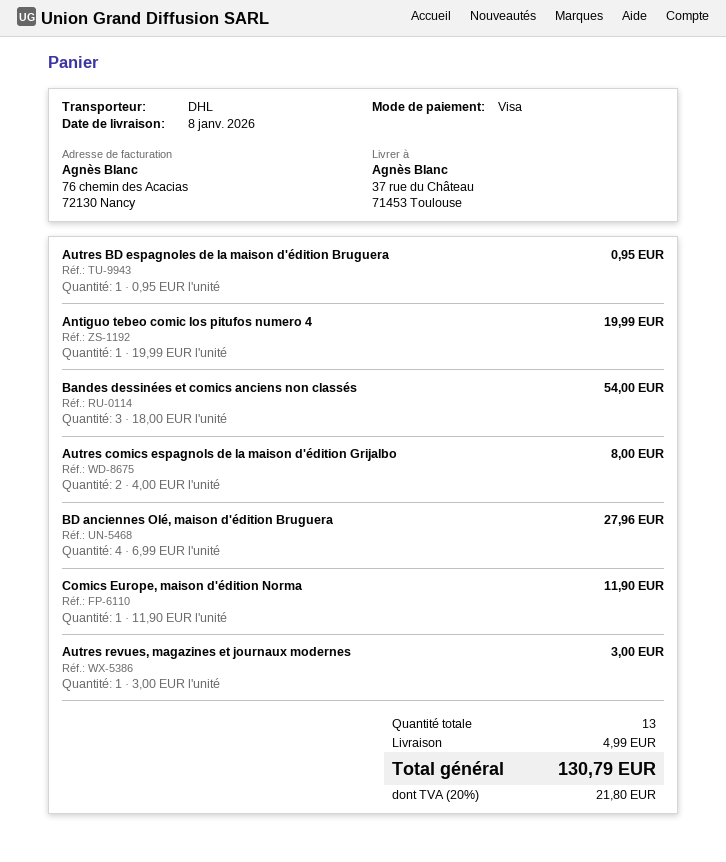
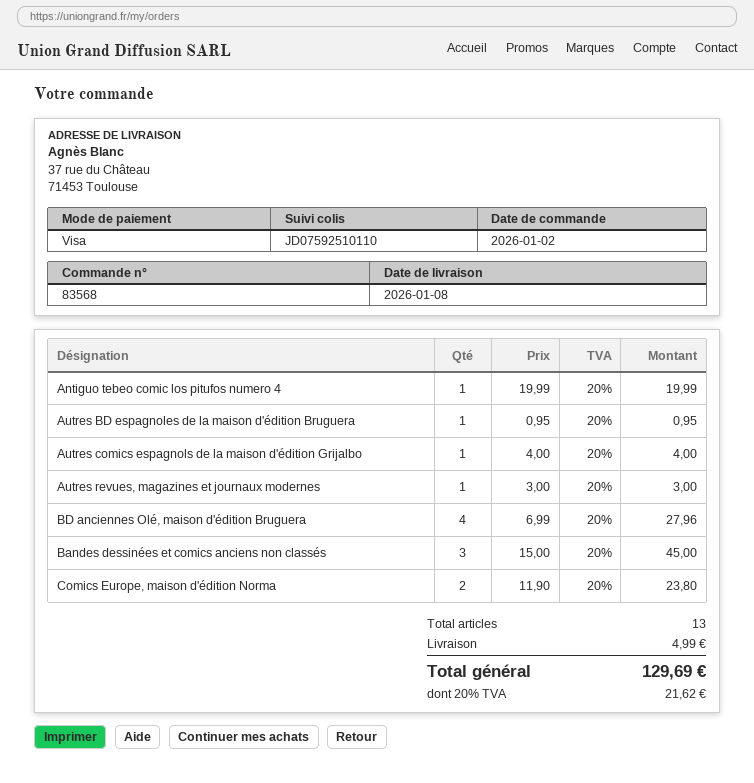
Bandes dessinées et comics anciens non classés: 3 x 18.00 = 54.00 -> 3 x 15.00 = 45.00
Autres comics espagnols de la maison d'édition Grijalbo: 2 x 4.00 = 8.00 -> 1 x 4.00 = 4.00
Comics Europe, maison d'édition Norma: 1 x 11.90 = 11.90 -> 2 x 11.90 = 23.80
tax: 20% = 21.80 -> 20% = 21.62
total: 130.79 -> 129.69

